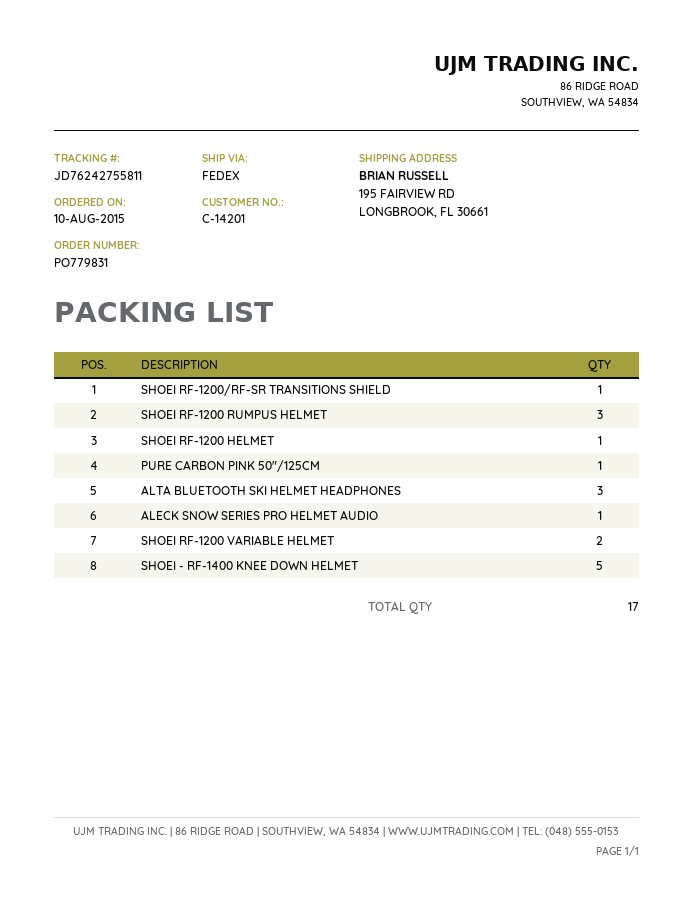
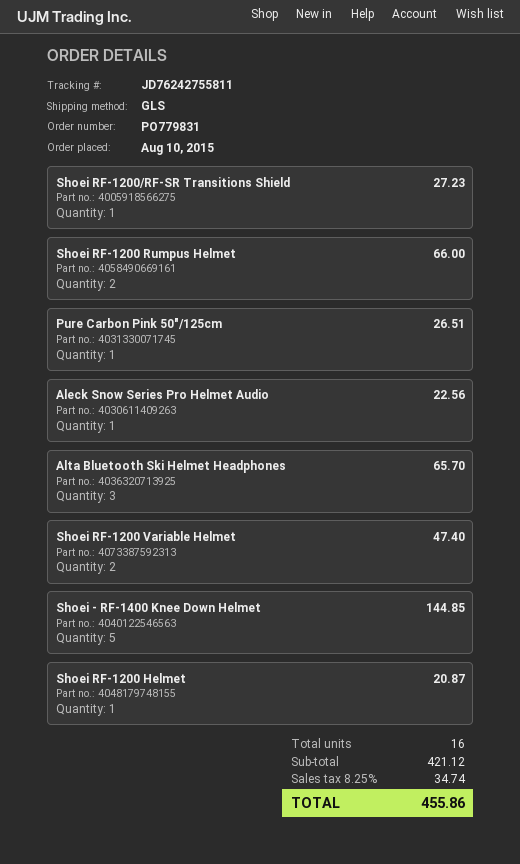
shipping method: FedEx -> GLS
SHOEI RF-1200 RUMPUS HELMET: 3 -> 2
total quantity: 17 -> 16

